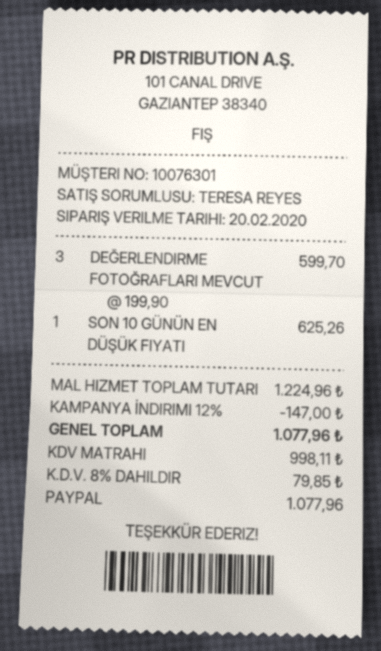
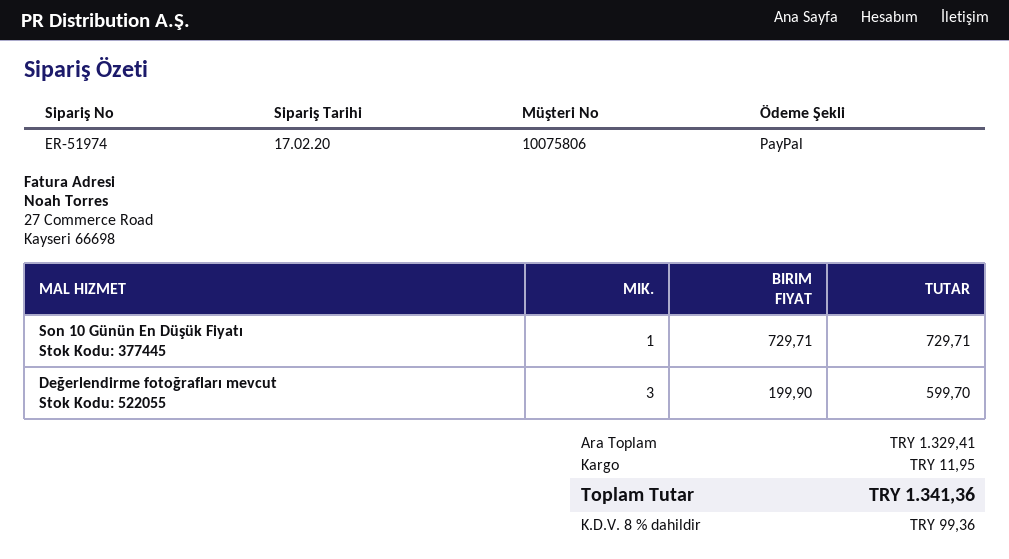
order date: 2020-02-20 -> 2020-02-17
customer number: 10076301 -> 10075806
SON 10 GÜNÜN EN DÜŞÜK FIYATI: 1 x 625.26 = 625.26 -> 1 x 729.71 = 729.71
subtotal: 1224.96 -> 1329.41
discount: 12% = 147.00 -> none
shipping: none -> 11.95
tax: 8% = 79.85 -> 8% = 99.36
total: 1077.96 -> 1341.36

